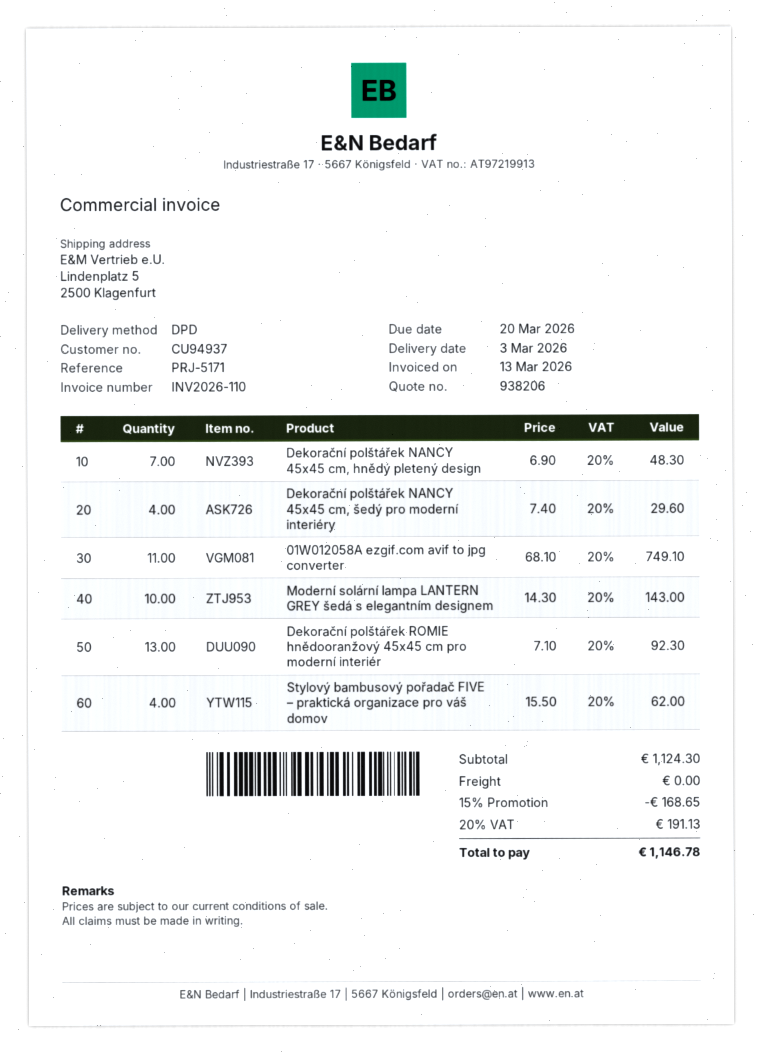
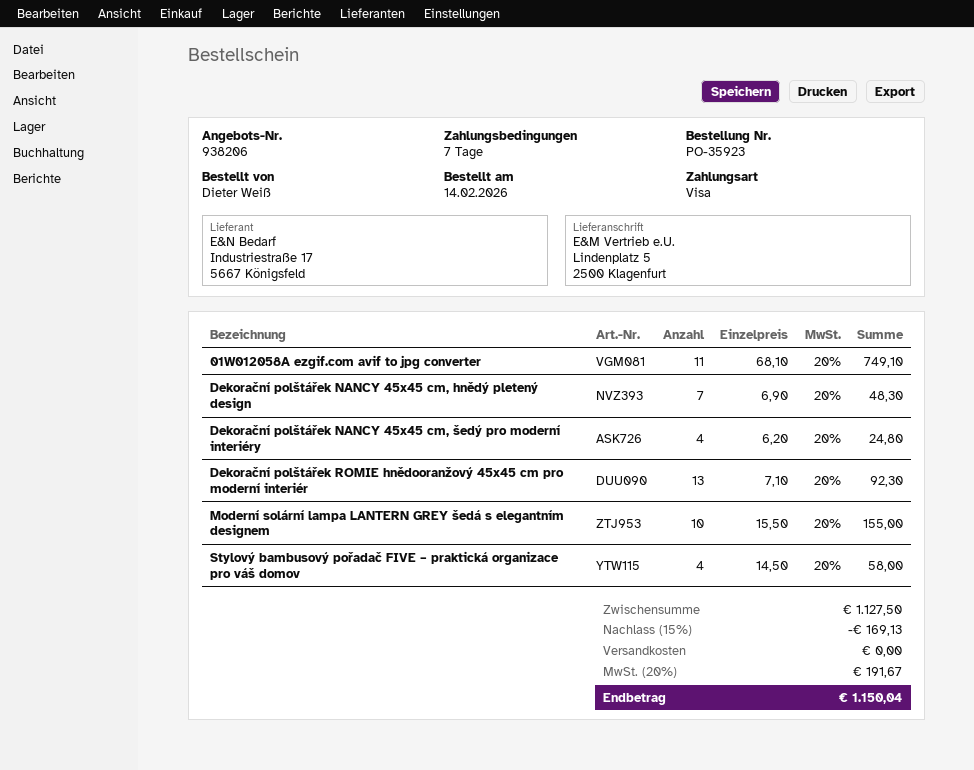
Dekorační polštářek NANCY 45x45 cm, šedý pro moderní interiéry: 4 x 7.40 = 29.60 -> 4 x 6.20 = 24.80
Moderní solární lampa LANTERN GREY šedá s elegantním designem: 10 x 14.30 = 143.00 -> 10 x 15.50 = 155.00
Stylový bambusový pořadač FIVE – praktická organizace pro váš domov: 4 x 15.50 = 62.00 -> 4 x 14.50 = 58.00
subtotal: 1124.30 -> 1127.50
discount: 15% = 168.65 -> 15% = 169.13
tax: 20% = 191.13 -> 20% = 191.67
total: 1146.78 -> 1150.04

